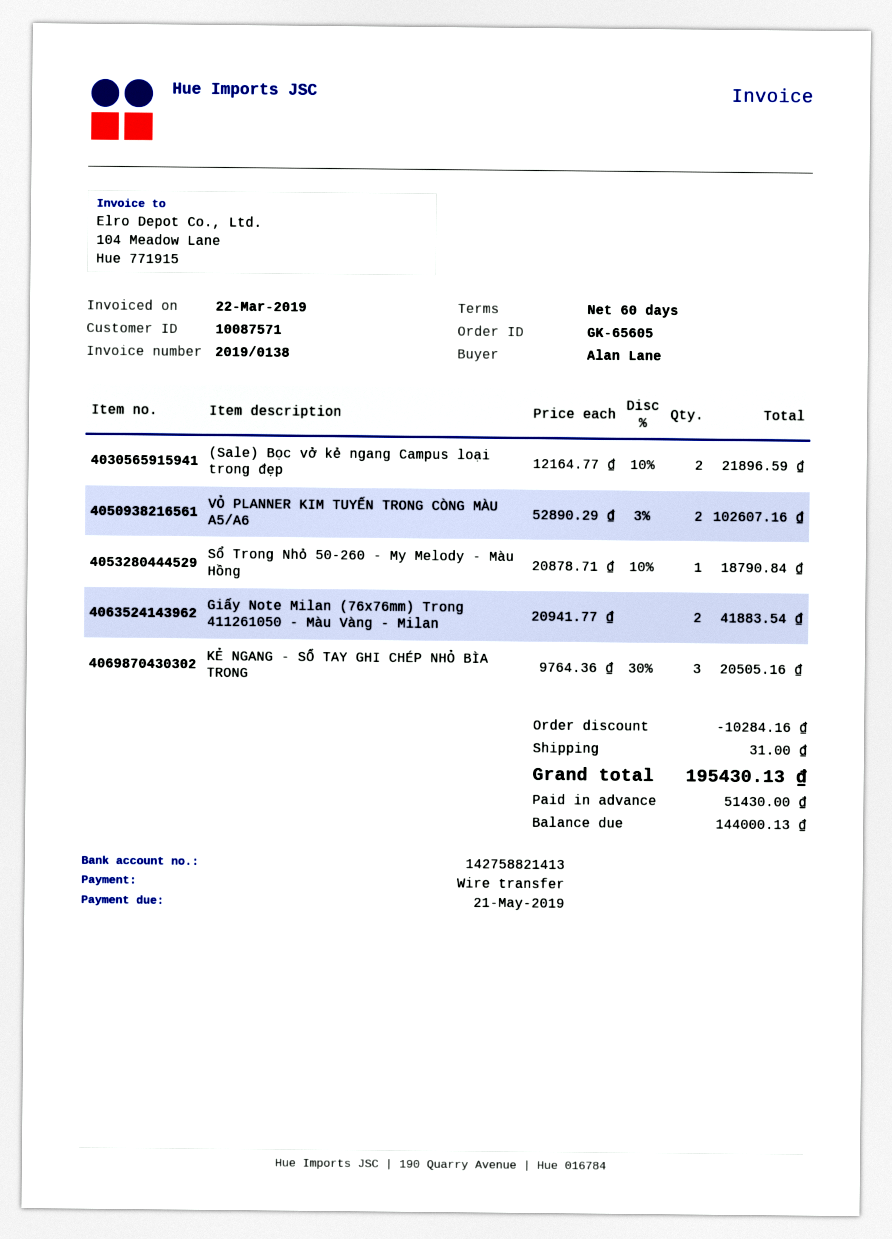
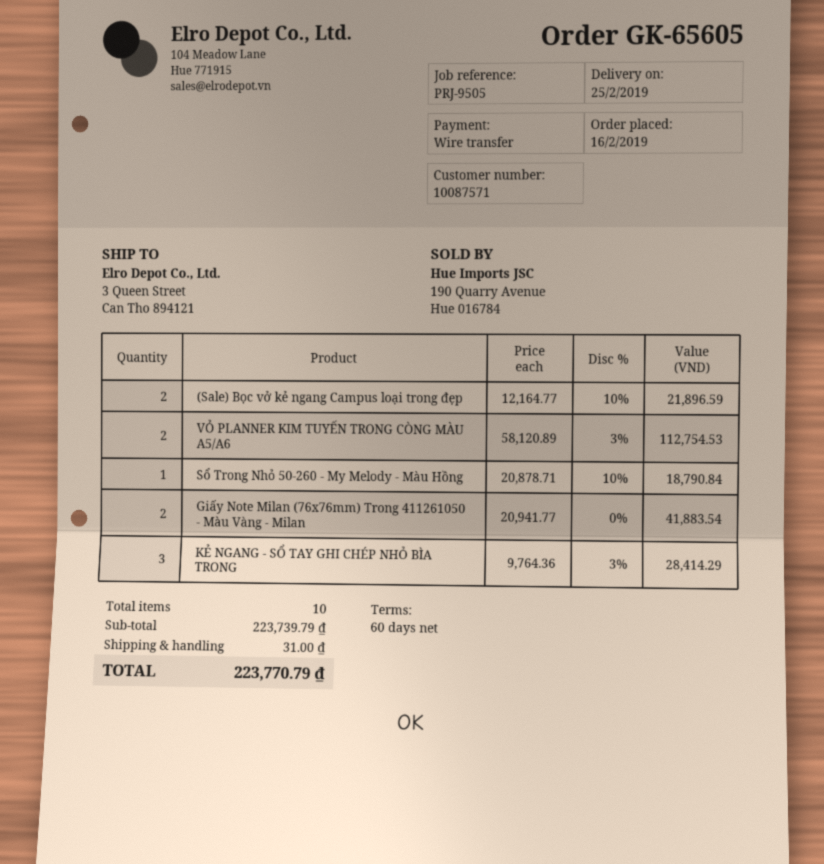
VỎ PLANNER KIM TUYẾN TRONG CÒNG MÀU A5/A6: 2 x 52890.29 - 3% = 102607.16 -> 2 x 58120.89 - 3% = 112754.53
KẺ NGANG - SỔ TAY GHI CHÉP NHỎ BÌA TRONG: 3 x 9764.36 - 30% = 20505.16 -> 3 x 9764.36 - 3% = 28414.29
discount: 10284.16 -> none
total: 195430.13 -> 223770.79

